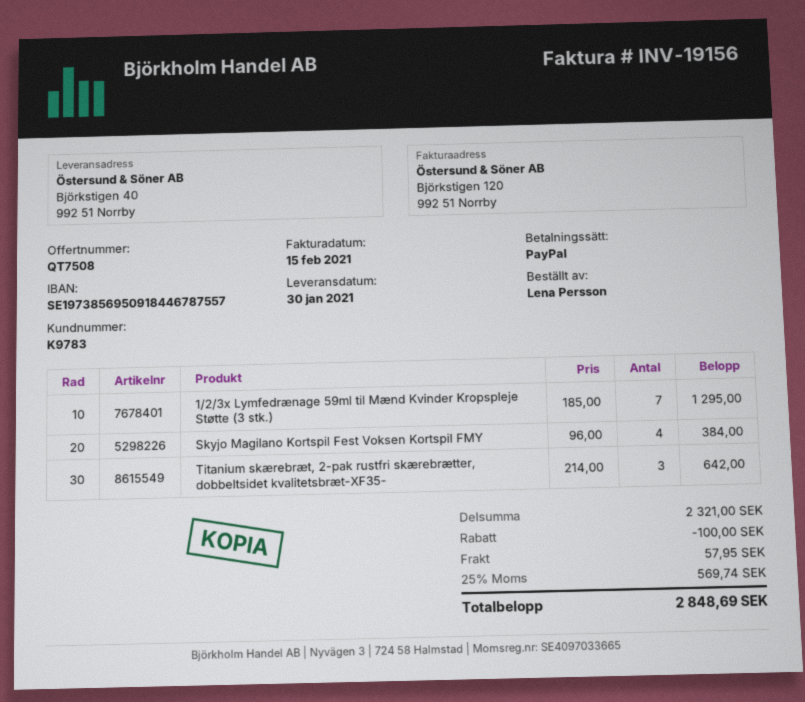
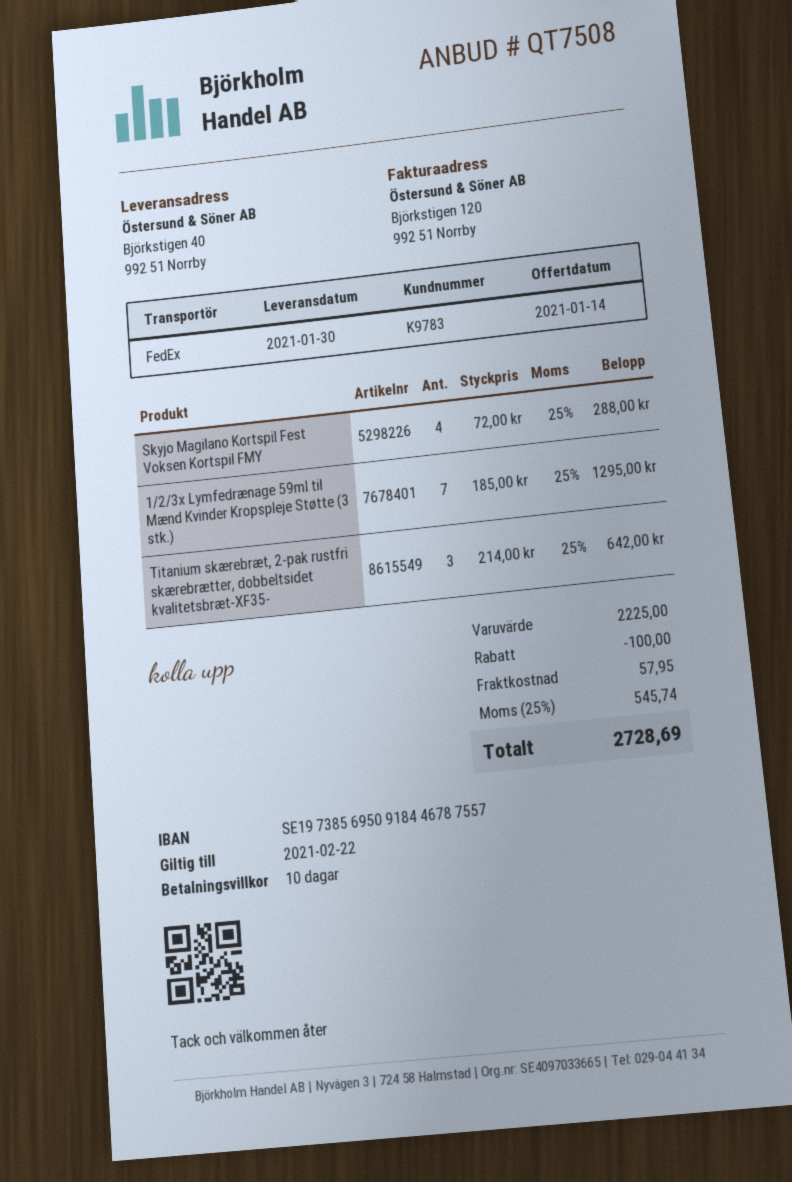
Skyjo Magilano Kortspil Fest Voksen Kortspil FMY: 4 x 96.00 = 384.00 -> 4 x 72.00 = 288.00
subtotal: 2321.00 -> 2225.00
tax: 25% = 569.74 -> 25% = 545.74
total: 2848.69 -> 2728.69

